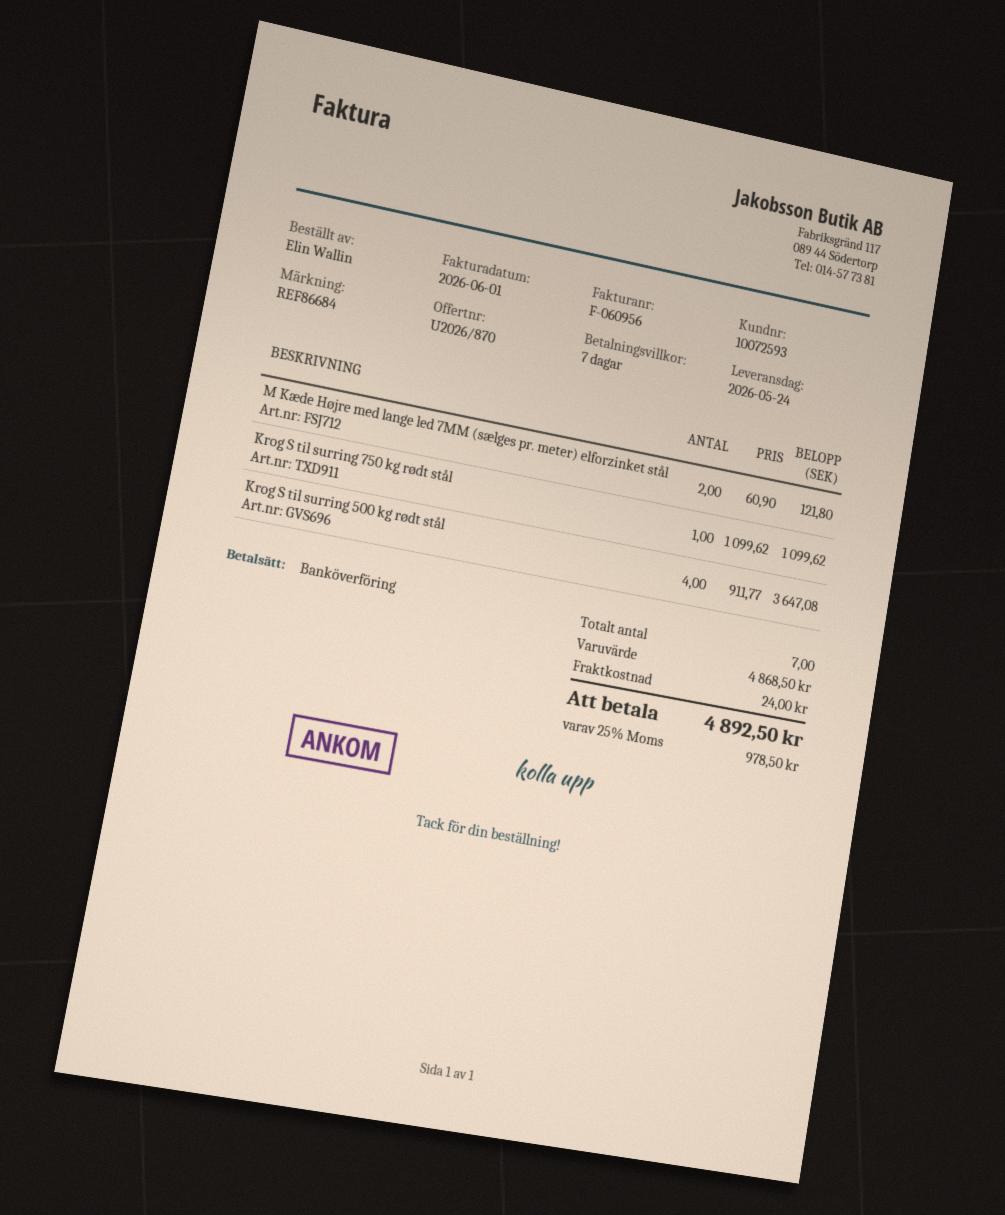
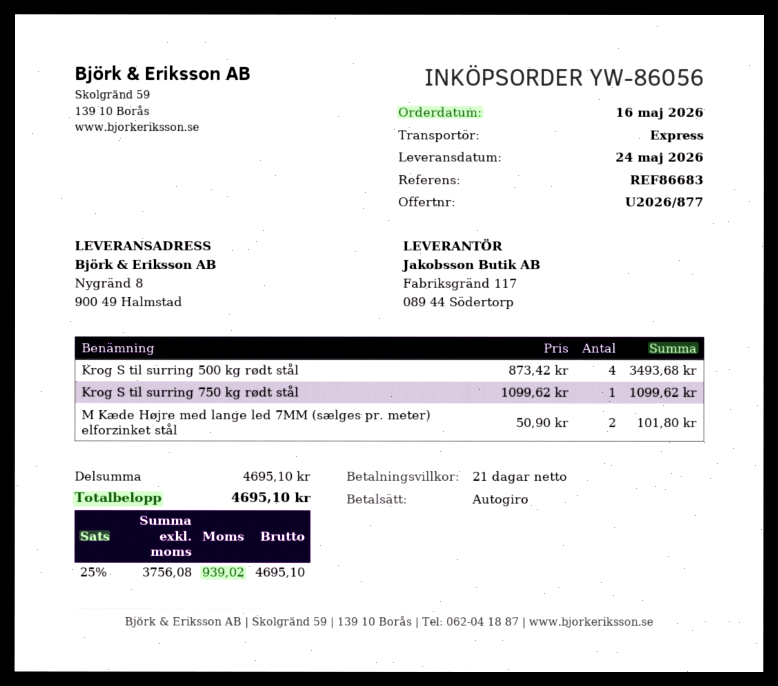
quote number: U2026/870 -> U2026/877
payment terms: 7 days -> 21 days
reference: REF86684 -> REF86683
payment method: bank transfer -> direct debit
M Kæde Højre med lange led 7MM (sælges pr. meter) elforzinket stål: 2 x 60.90 = 121.80 -> 2 x 50.90 = 101.80
Krog S til surring 500 kg rødt stål: 4 x 911.77 = 3647.08 -> 4 x 873.42 = 3493.68
subtotal: 4868.50 -> 4695.10
shipping: 24.00 -> none
tax: 25% = 978.50 -> 25% = 939.02
total: 4892.50 -> 4695.10

